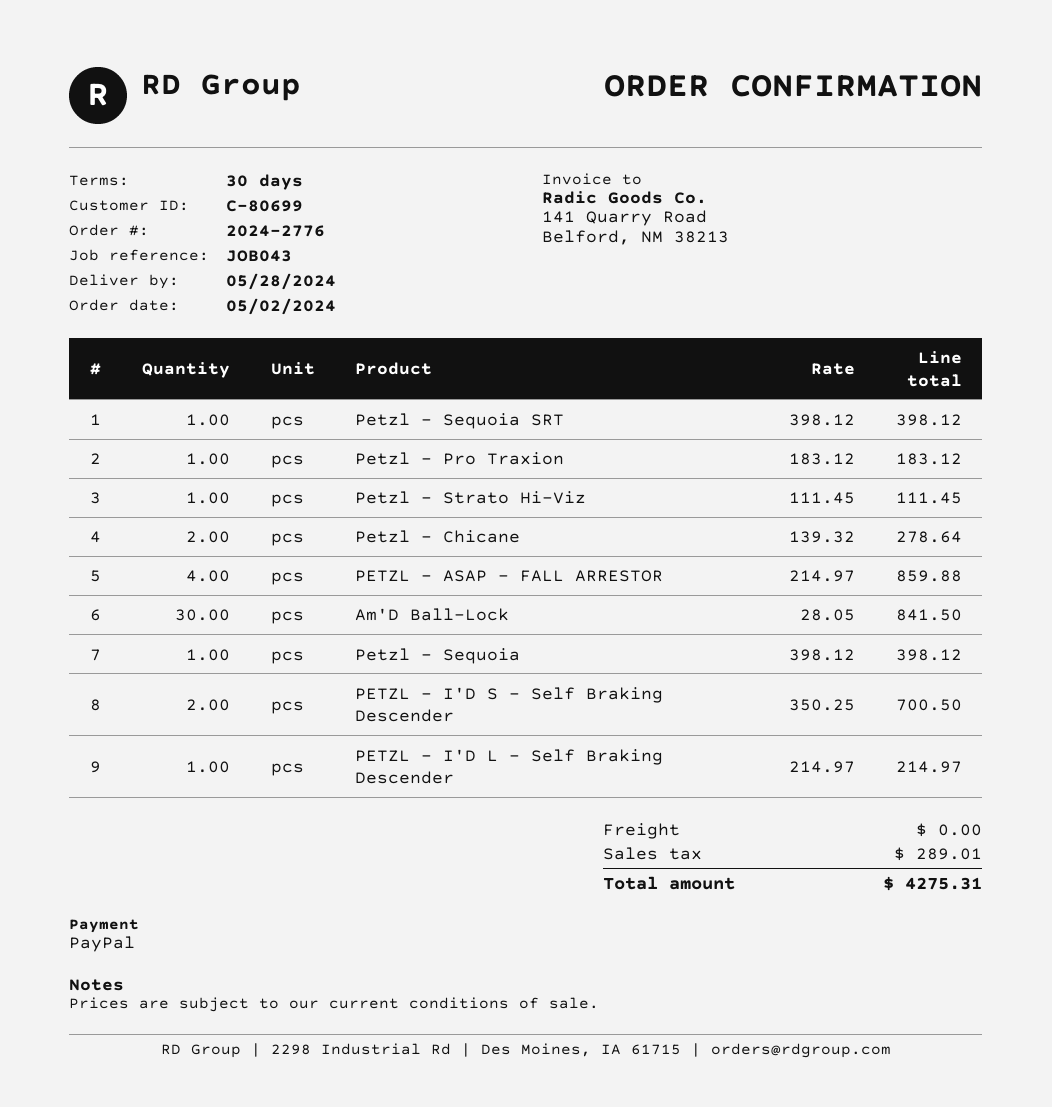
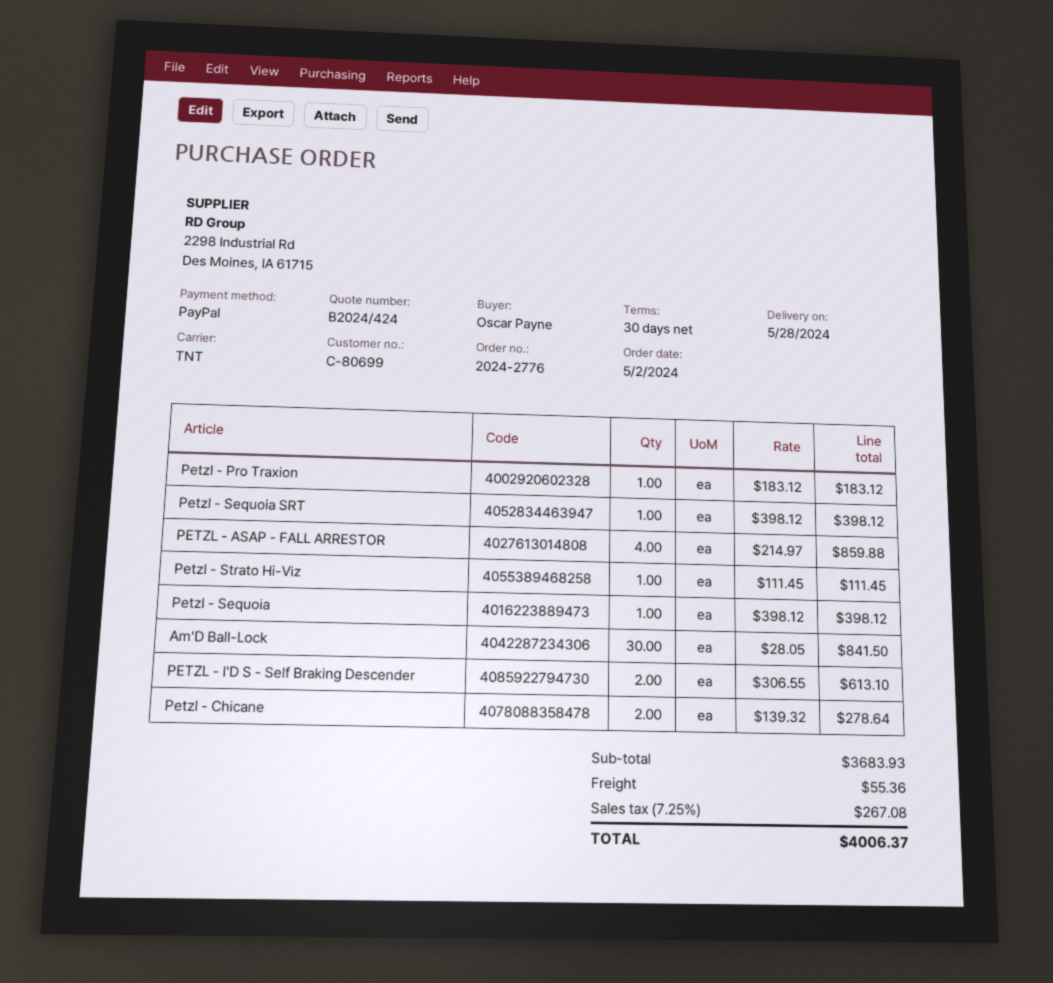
PETZL - I'D S - Self Braking Descender: 2 x 350.25 = 700.50 -> 2 x 306.55 = 613.10
PETZL - I'D L - Self Braking Descender: 1 x 214.97 = 214.97 -> none
shipping: 0.00 -> 55.36
tax: 289.01 -> 267.08
total: 4275.31 -> 4006.37

